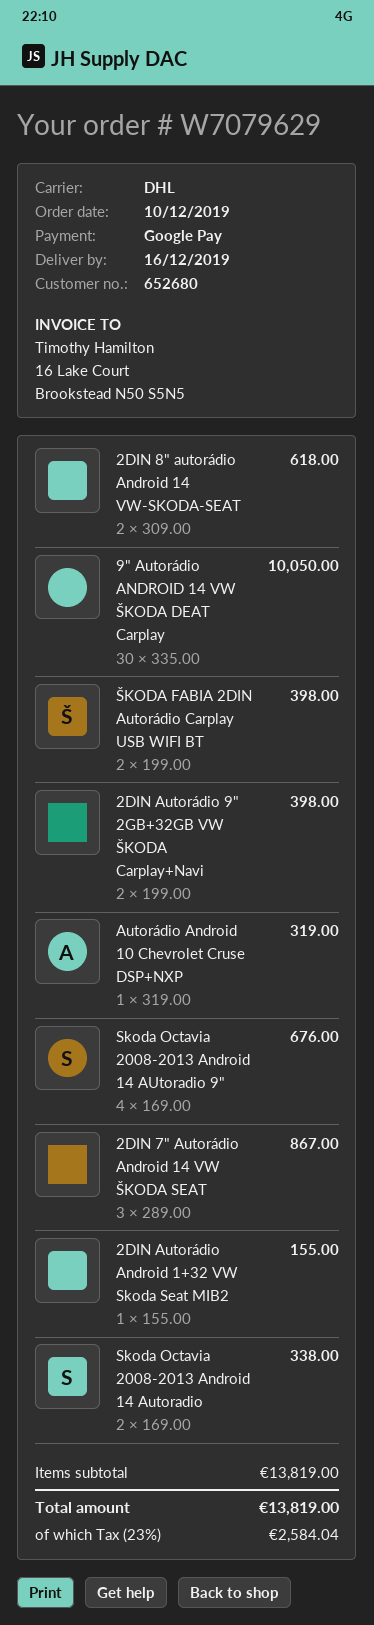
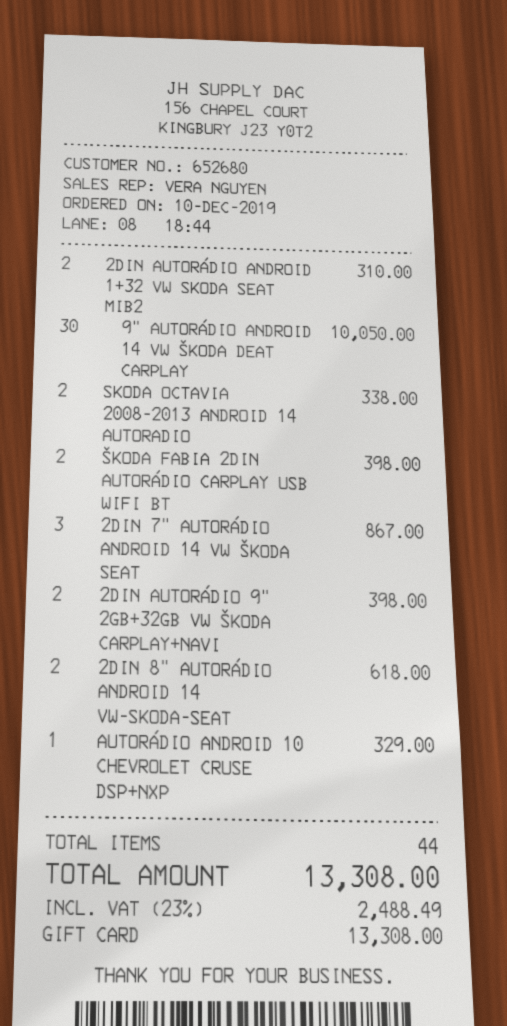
payment method: Google Pay -> gift card
Autorádio Android 10 Chevrolet Cruse DSP+NXP: 1 for 319.00 -> 1 for 329.00
Skoda Octavia 2008-2013 Android 14 AUtoradio 9": 4 for 676.00 -> none
2DIN Autorádio Android 1+32 VW Skoda Seat MIB2: 1 for 155.00 -> 2 for 310.00
tax: 23% = 2584.04 -> 23% = 2488.49
total: 13819.00 -> 13308.00

